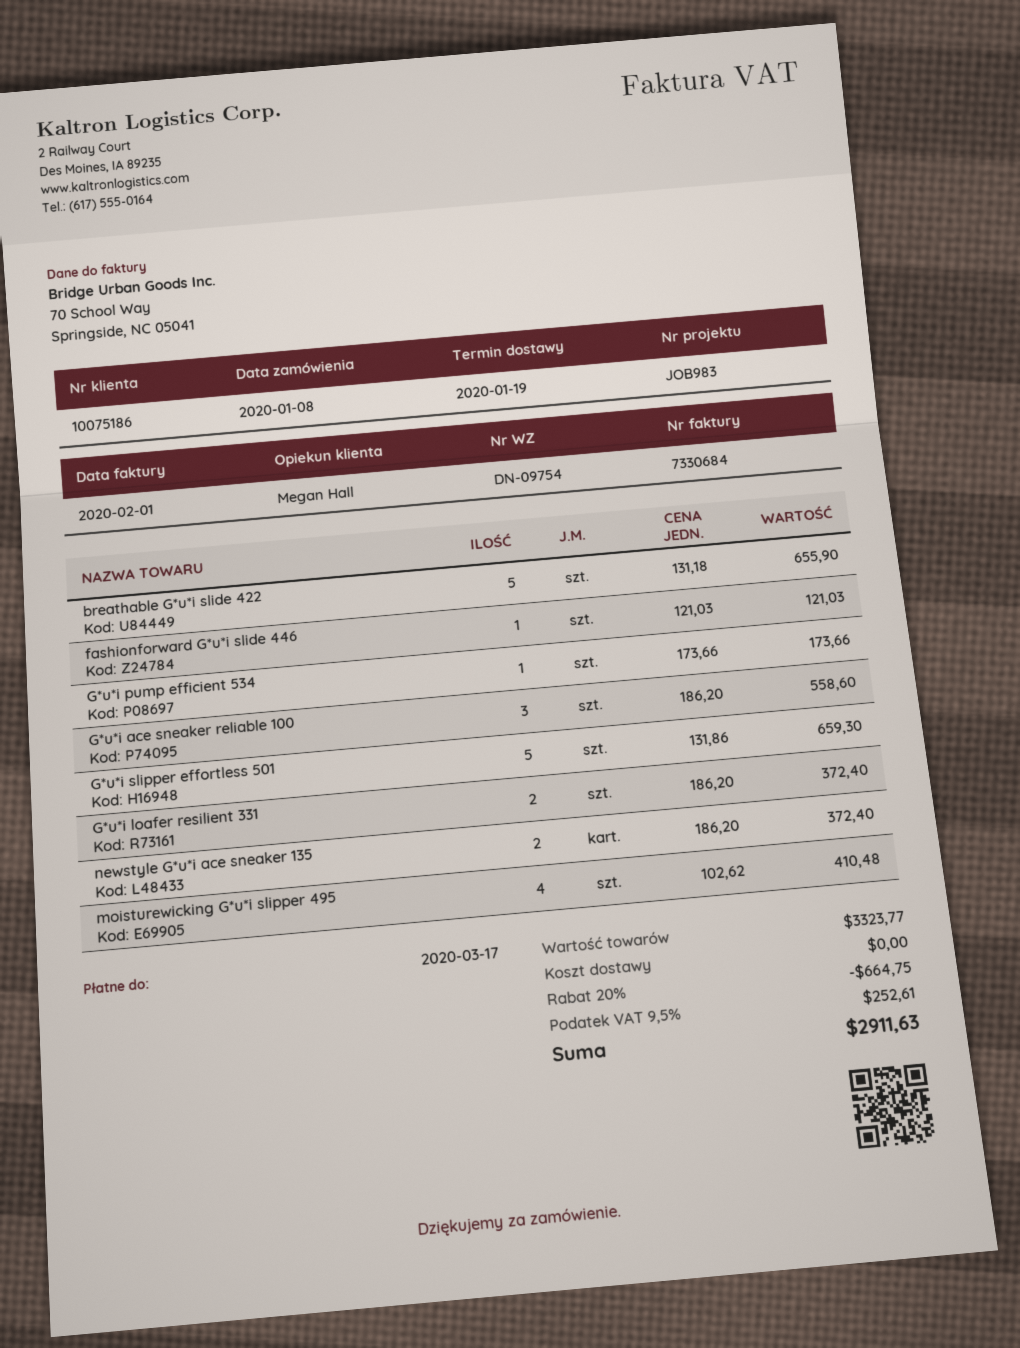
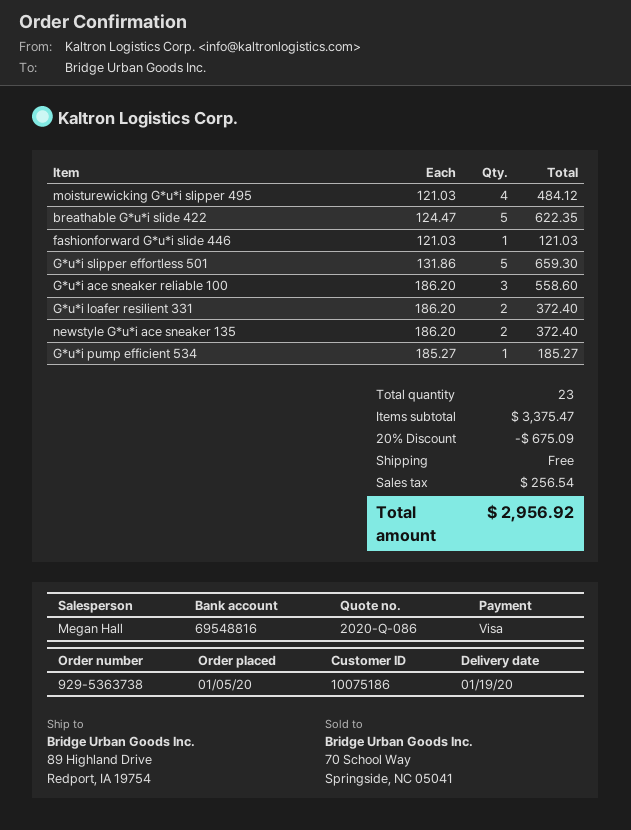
order date: 2020-01-08 -> 2020-01-05
breathable G*u*i slide 422: 5 x 131.18 = 655.90 -> 5 x 124.47 = 622.35
G*u*i pump efficient 534: 1 x 173.66 = 173.66 -> 1 x 185.27 = 185.27
moisturewicking G*u*i slipper 495: 4 x 102.62 = 410.48 -> 4 x 121.03 = 484.12
subtotal: 3323.77 -> 3375.47
discount: 20% = 664.75 -> 20% = 675.09
tax: 252.61 -> 256.54
total: 2911.63 -> 2956.92

